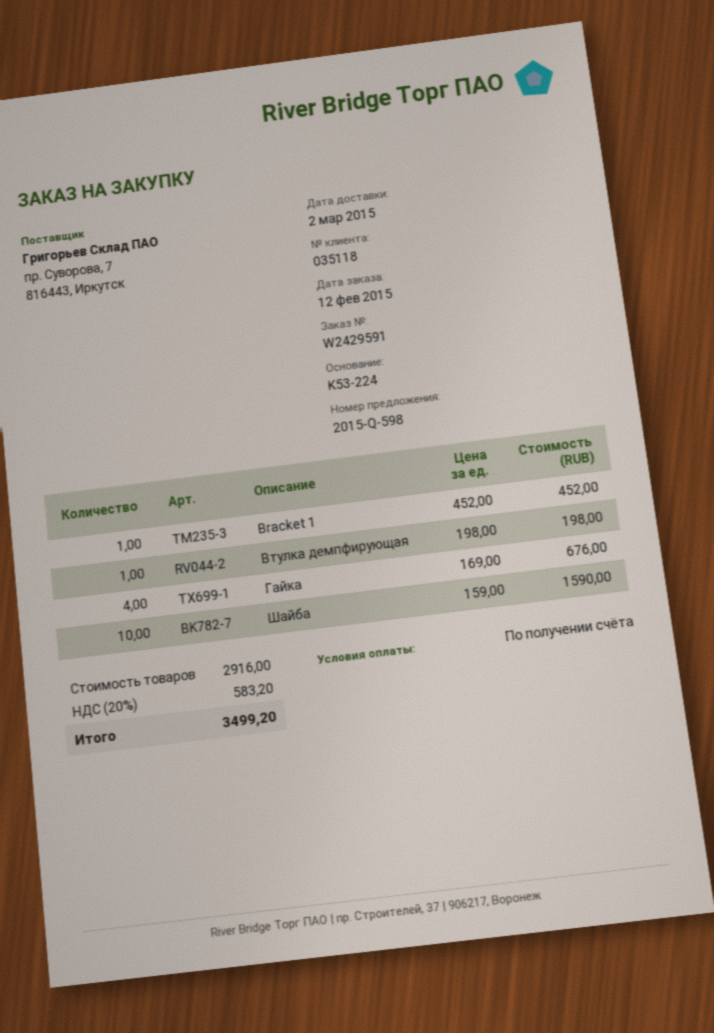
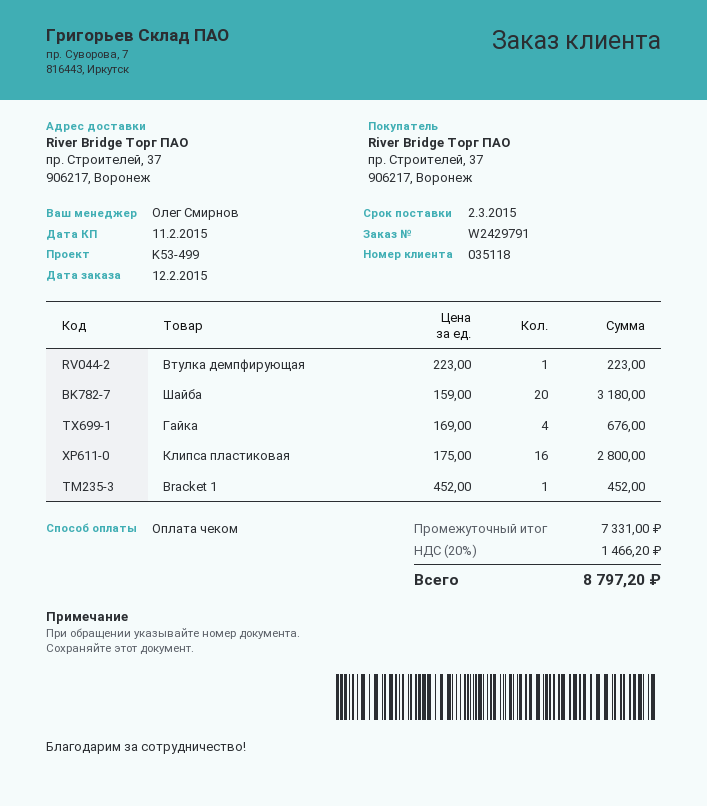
order number: W2429591 -> W2429791
reference: K53-224 -> K53-499
Втулка демпфирующая: 1 x 198.00 = 198.00 -> 1 x 223.00 = 223.00
Шайба: 10 x 159.00 = 1590.00 -> 20 x 159.00 = 3180.00
Клипса пластиковая: none -> 16 x 175.00 = 2800.00
subtotal: 2916.00 -> 7331.00
tax: 20% = 583.20 -> 20% = 1466.20
total: 3499.20 -> 8797.20

